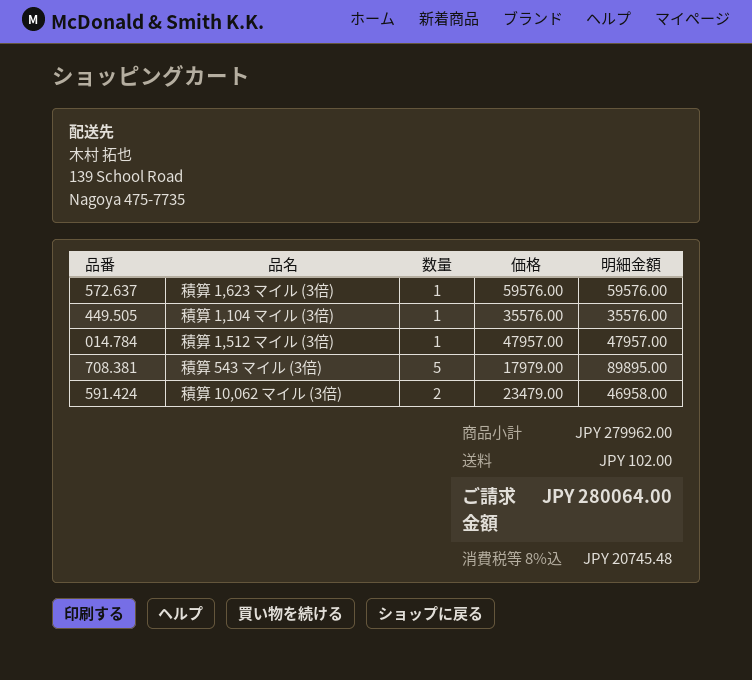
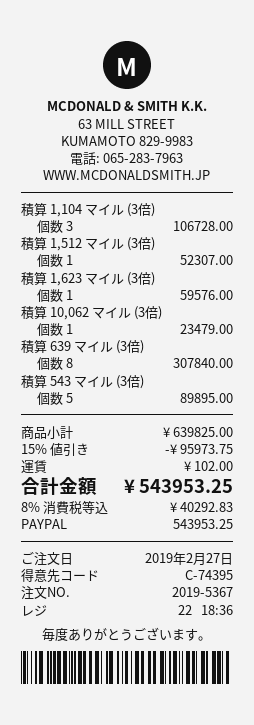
積算 1,104 マイル (3倍): 1 for 35576.00 -> 3 for 106728.00
積算 1,512 マイル (3倍): 1 for 47957.00 -> 1 for 52307.00
積算 10,062 マイル (3倍): 2 for 46958.00 -> 1 for 23479.00
積算 639 マイル (3倍): none -> 8 for 307840.00
subtotal: 279962.00 -> 639825.00
discount: none -> 15% = 95973.75
tax: 8% = 20745.48 -> 8% = 40292.83
total: 280064.00 -> 543953.25

